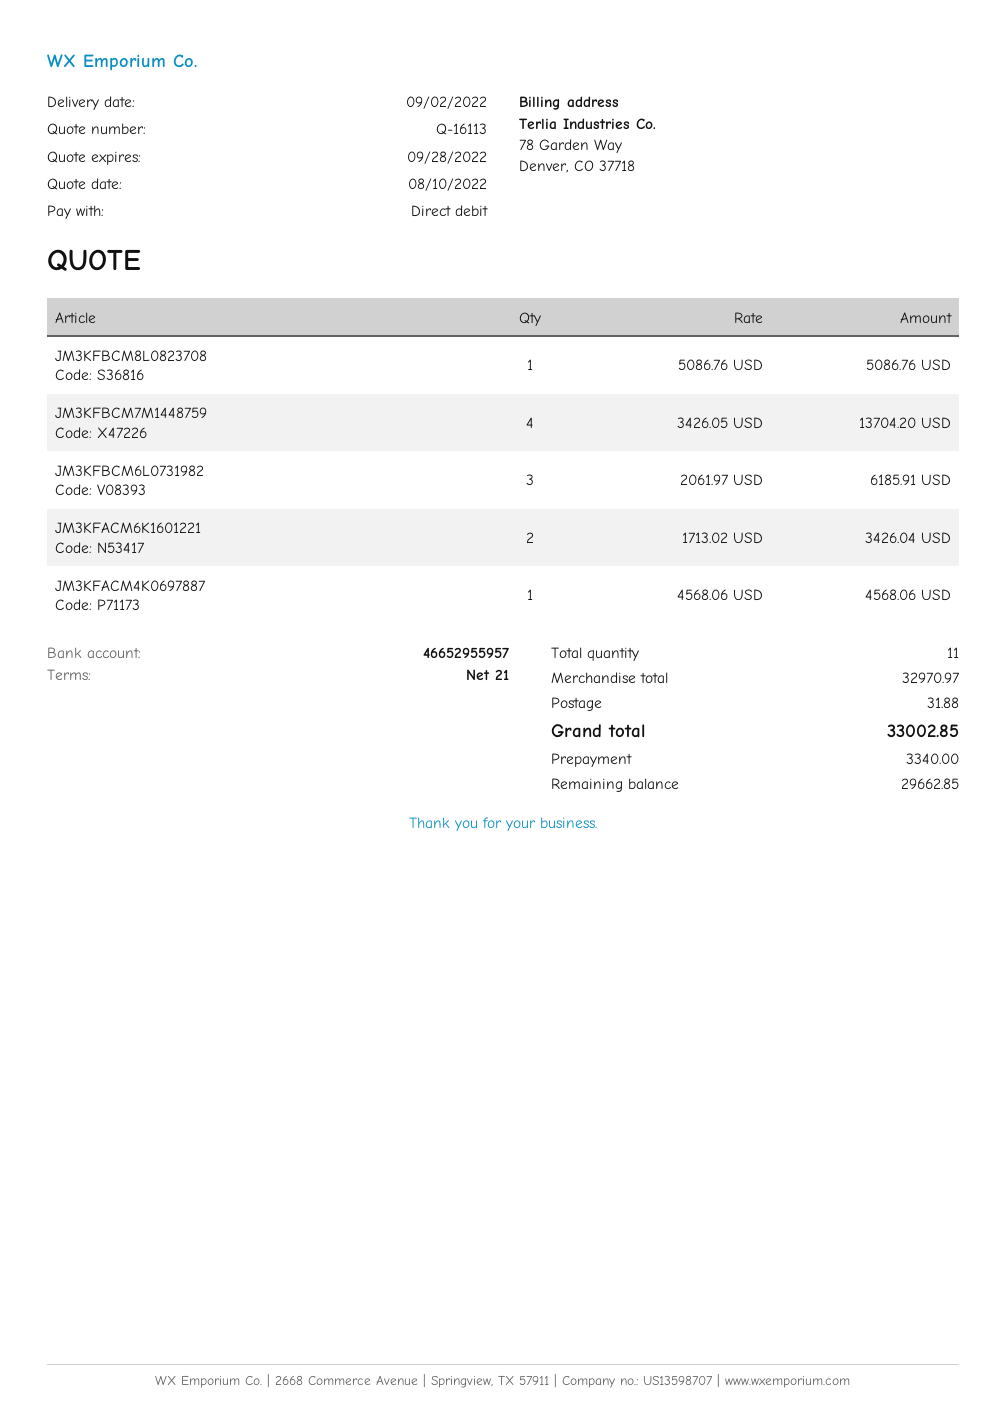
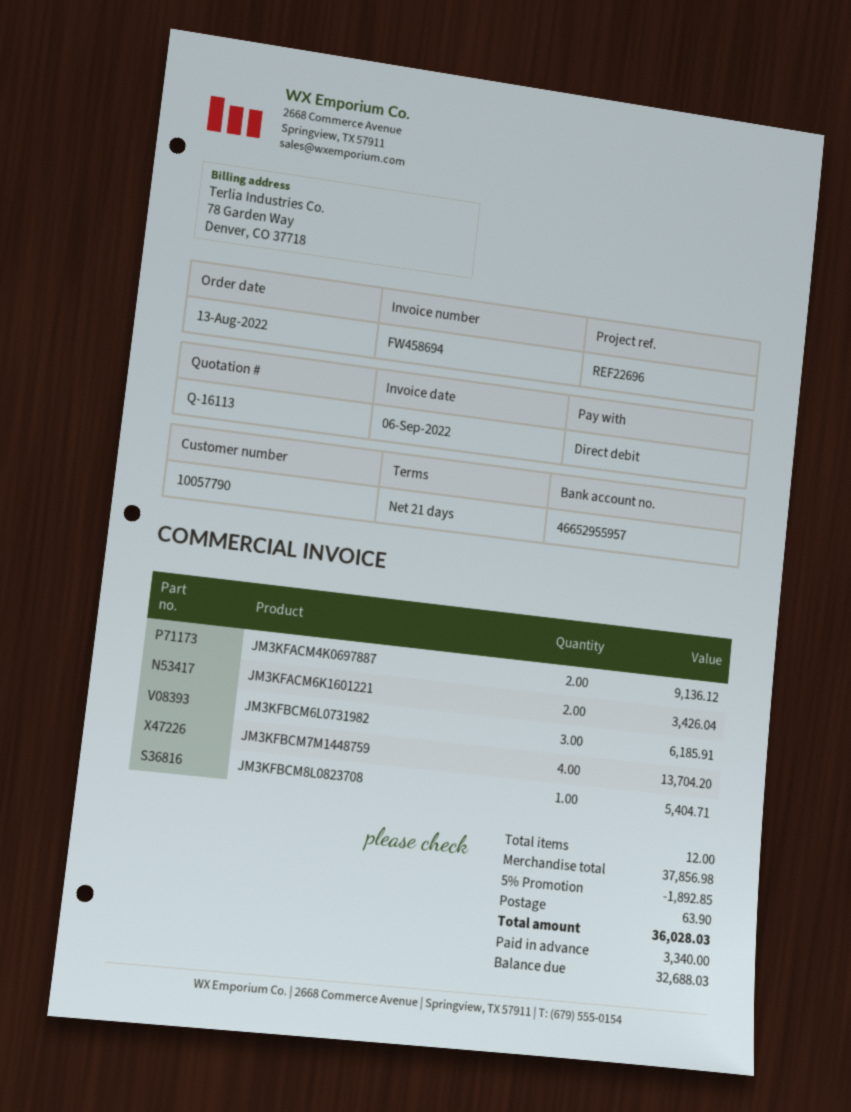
JM3KFBCM8L0823708: 1 for 5086.76 -> 1 for 5404.71
JM3KFACM4K0697887: 1 for 4568.06 -> 2 for 9136.12
total quantity: 11 -> 12
subtotal: 32970.97 -> 37856.98
discount: none -> 5% = 1892.85
shipping: 31.88 -> 63.90
total: 33002.85 -> 36028.03
balance: 29662.85 -> 32688.03

